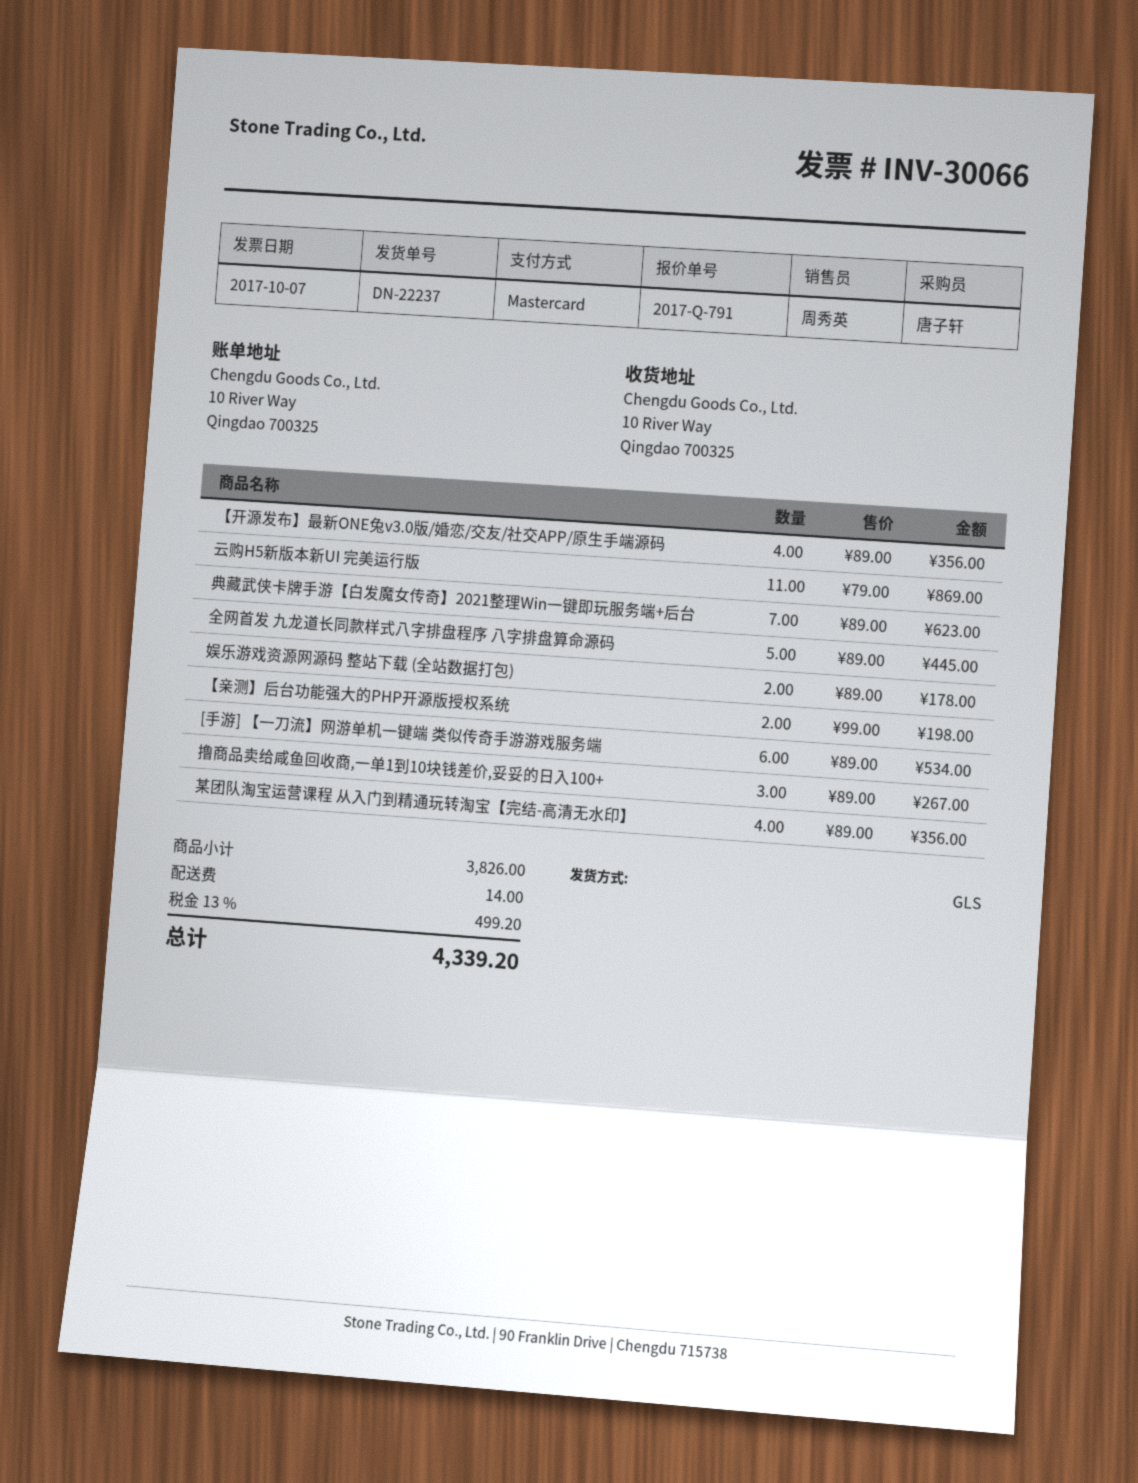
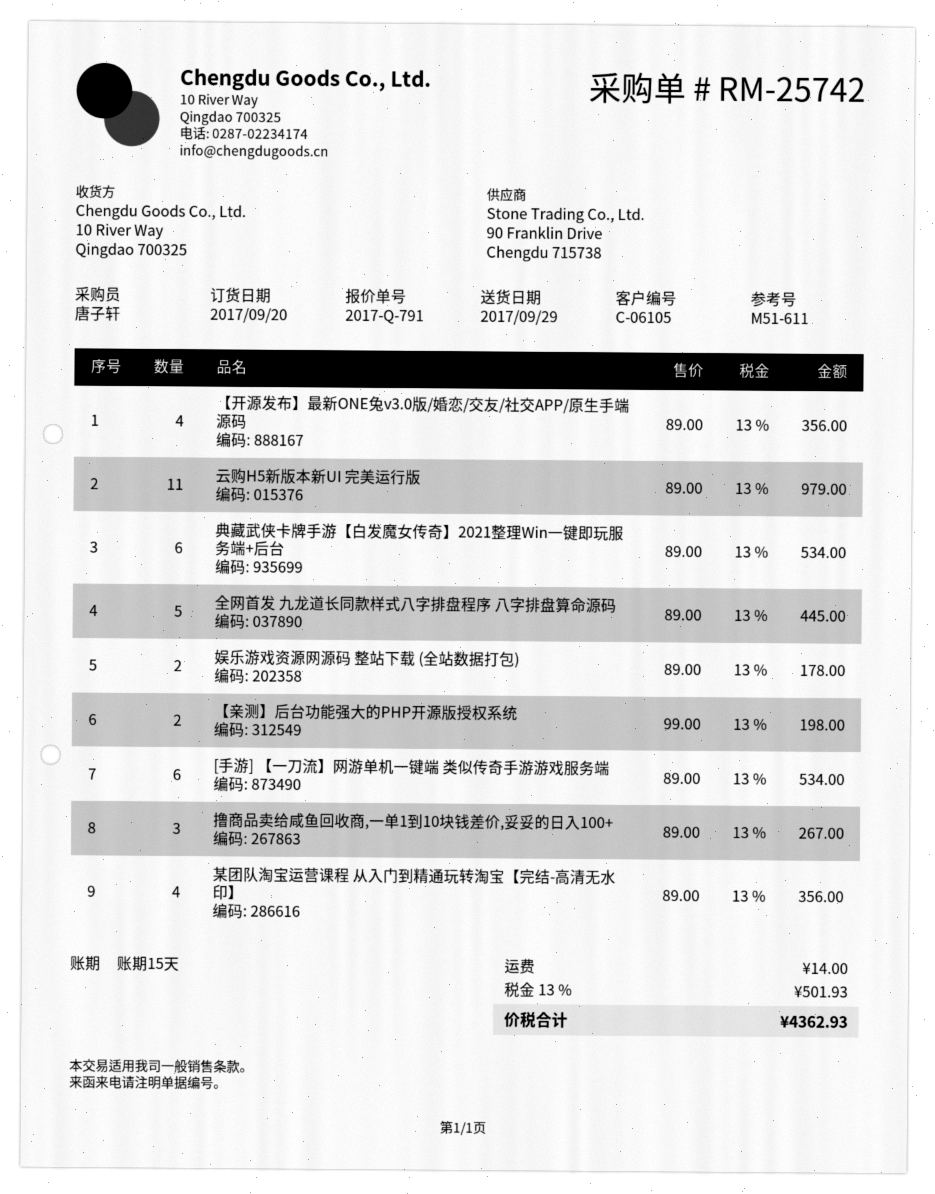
云购H5新版本新UI 完美运行版: 11 x 79.00 = 869.00 -> 11 x 89.00 = 979.00
典藏武侠卡牌手游【白发魔女传奇】2021整理Win一键即玩服务端+后台: 7 x 89.00 = 623.00 -> 6 x 89.00 = 534.00
tax: 13% = 499.20 -> 13% = 501.93
total: 4339.20 -> 4362.93

